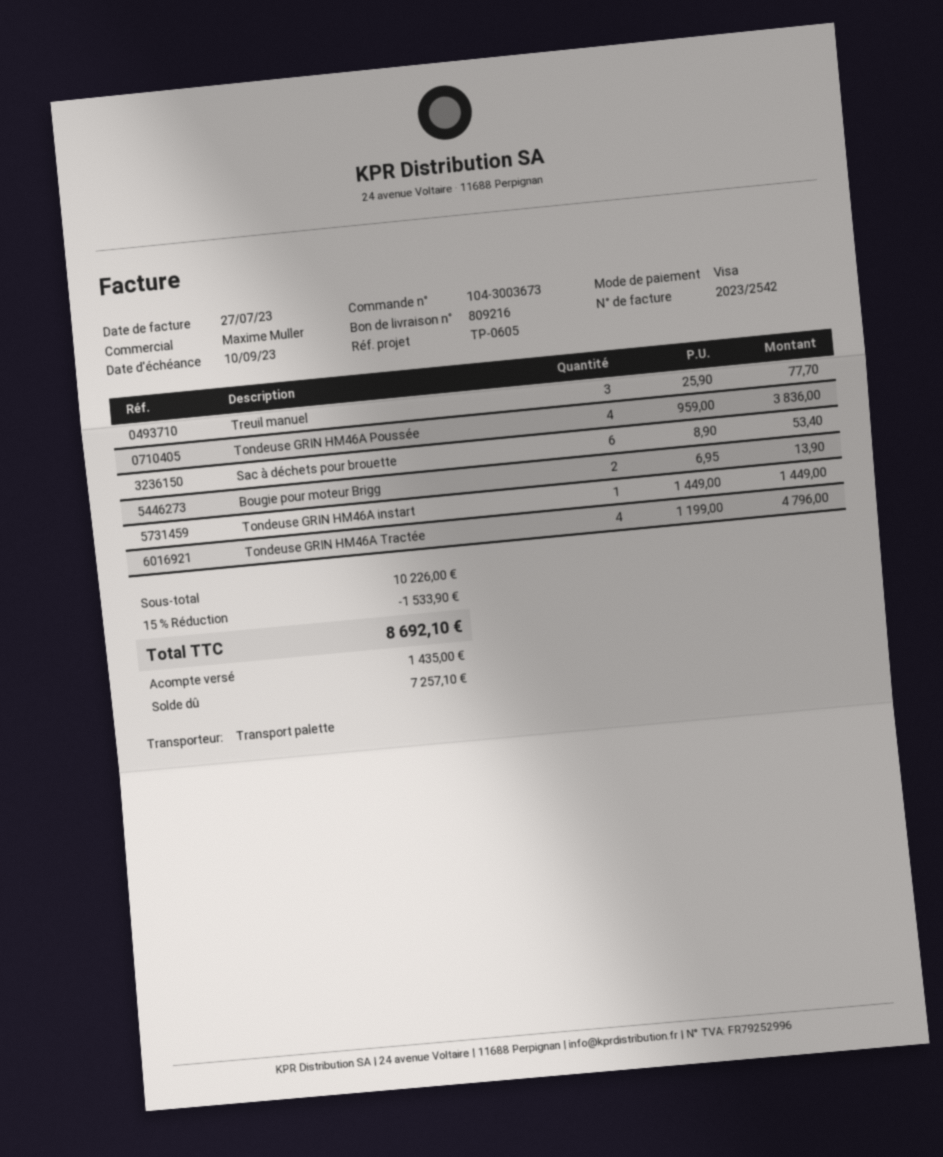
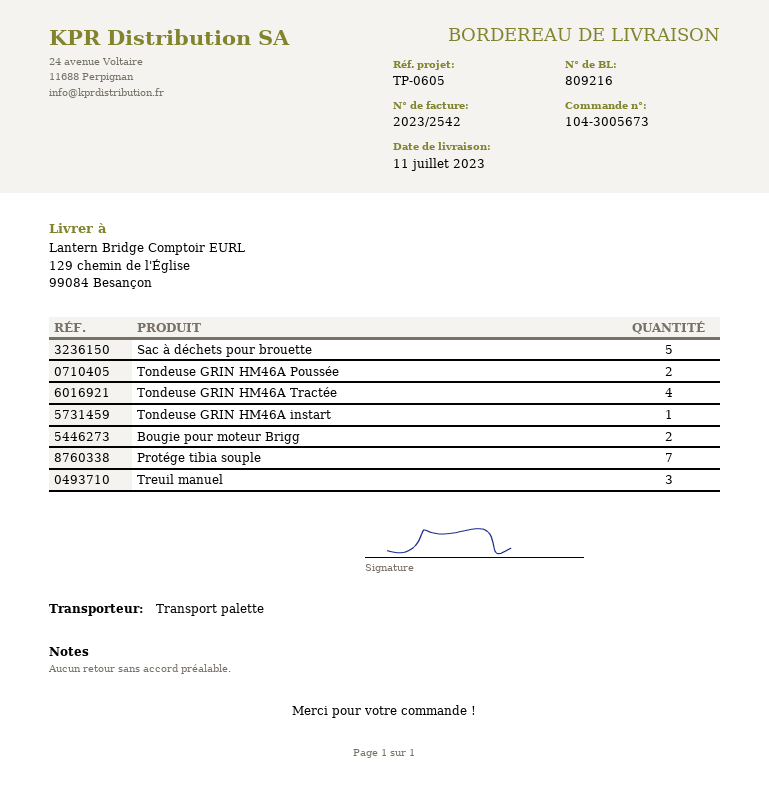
order number: 104-3003673 -> 104-3005673
Tondeuse GRIN HM46A Poussée: 4 -> 2
Sac à déchets pour brouette: 6 -> 5
Protége tibia souple: none -> 7

